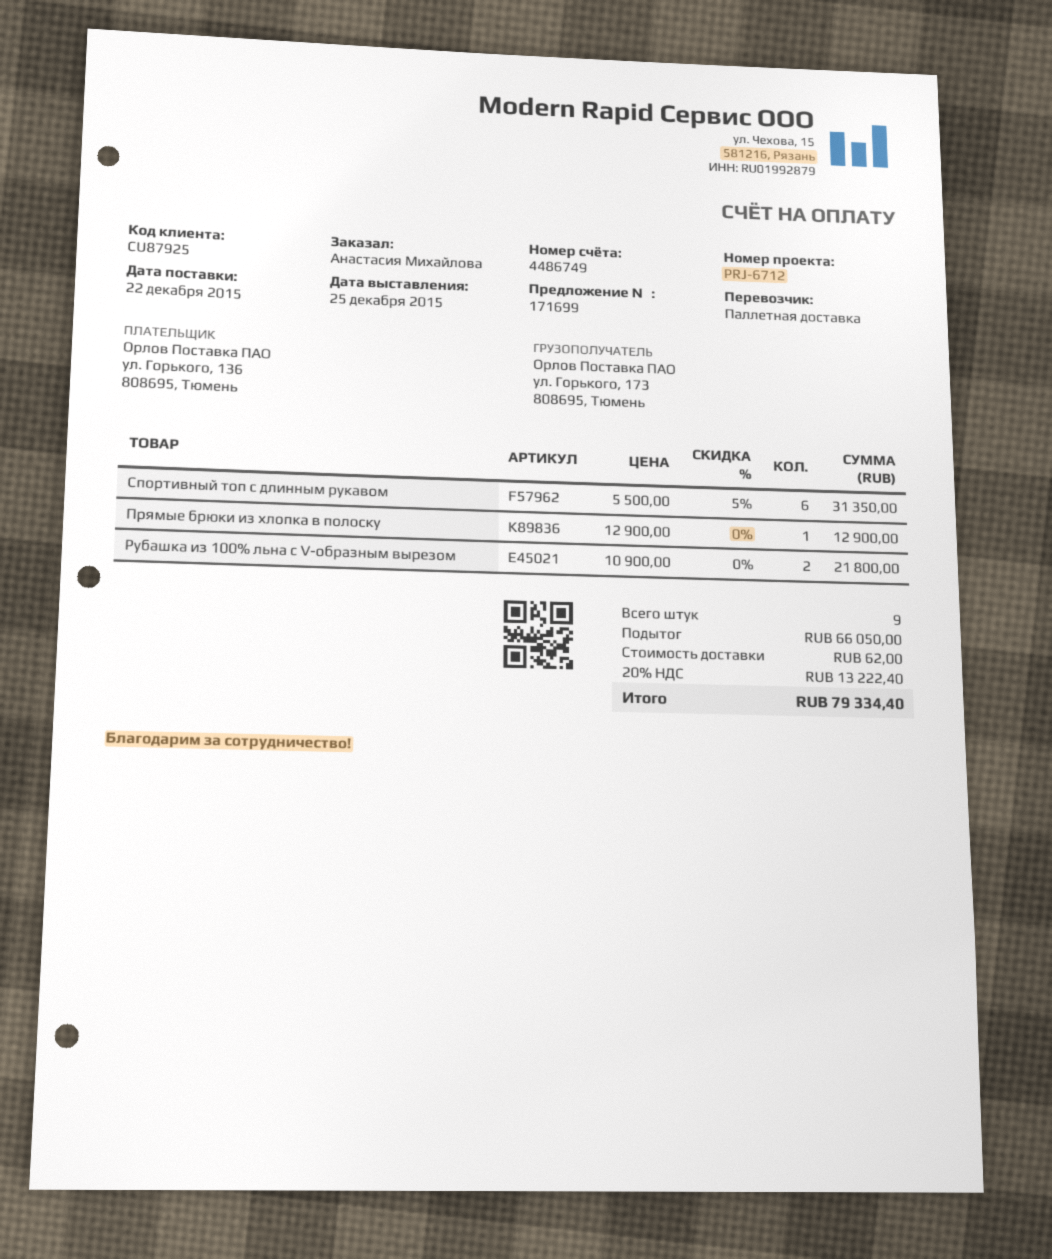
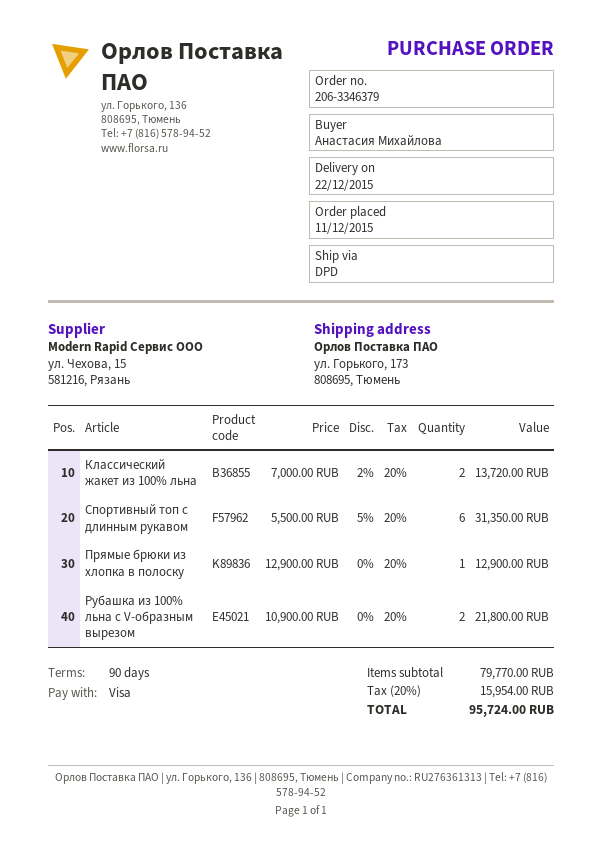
shipping method: pallet freight -> DPD
Классический жакет из 100% льна: none -> 2 x 7000.00 - 2% = 13720.00
subtotal: 66050.00 -> 79770.00
shipping: 62.00 -> none
tax: 20% = 13222.40 -> 20% = 15954.00
total: 79334.40 -> 95724.00

